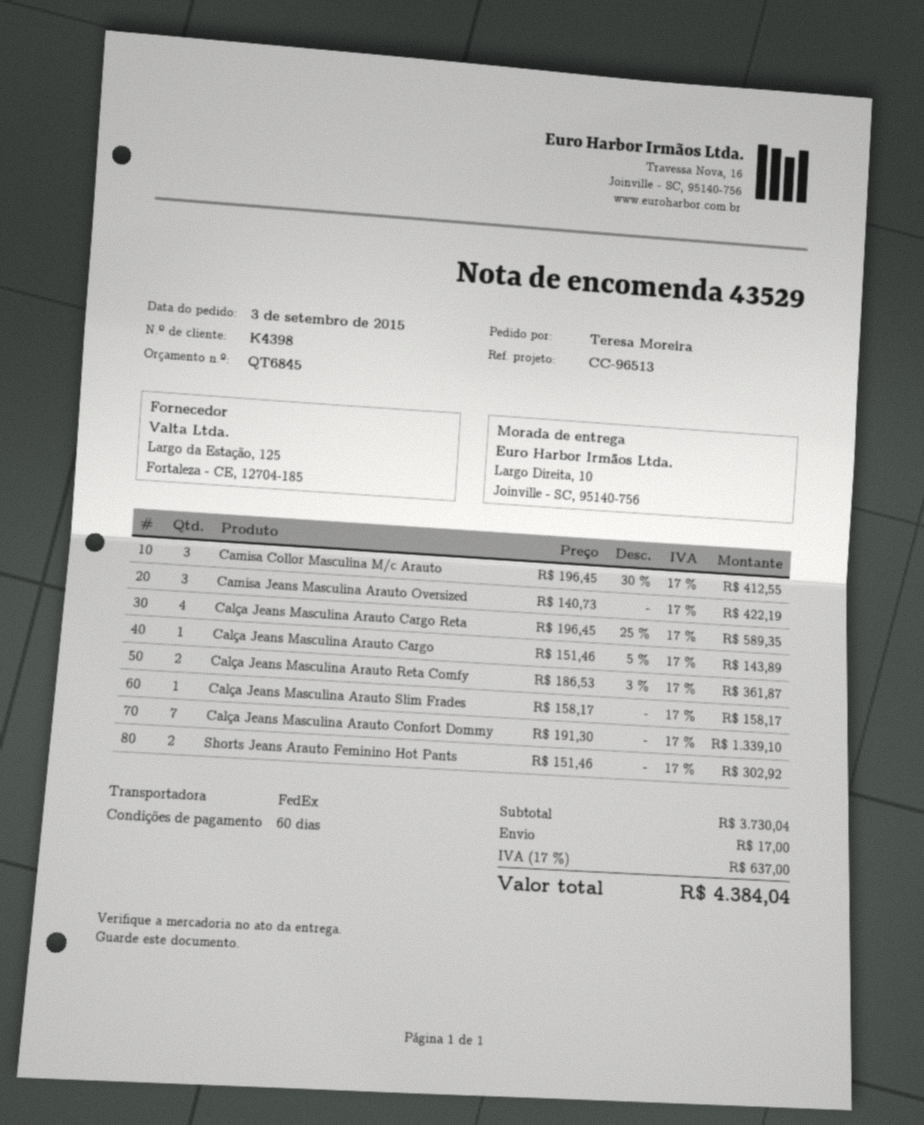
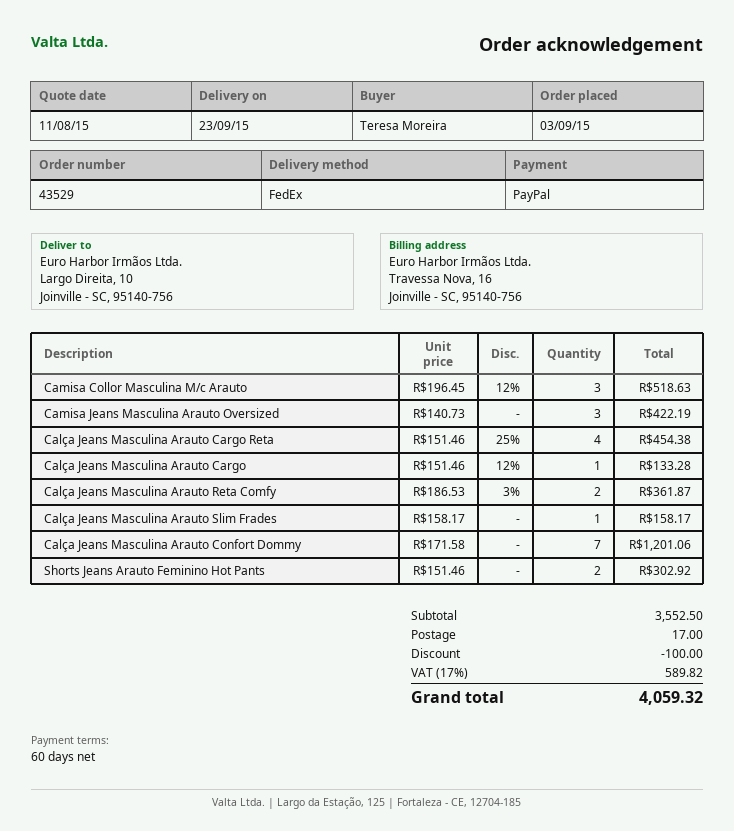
Camisa Collor Masculina M/c Arauto: 3 x 196.45 - 30% = 412.55 -> 3 x 196.45 - 12% = 518.63
Calça Jeans Masculina Arauto Cargo Reta: 4 x 196.45 - 25% = 589.35 -> 4 x 151.46 - 25% = 454.38
Calça Jeans Masculina Arauto Cargo: 1 x 151.46 - 5% = 143.89 -> 1 x 151.46 - 12% = 133.28
Calça Jeans Masculina Arauto Confort Dommy: 7 x 191.30 = 1339.10 -> 7 x 171.58 = 1201.06
subtotal: 3730.04 -> 3552.50
discount: none -> 100.00
tax: 17% = 637.00 -> 17% = 589.82
total: 4384.04 -> 4059.32

